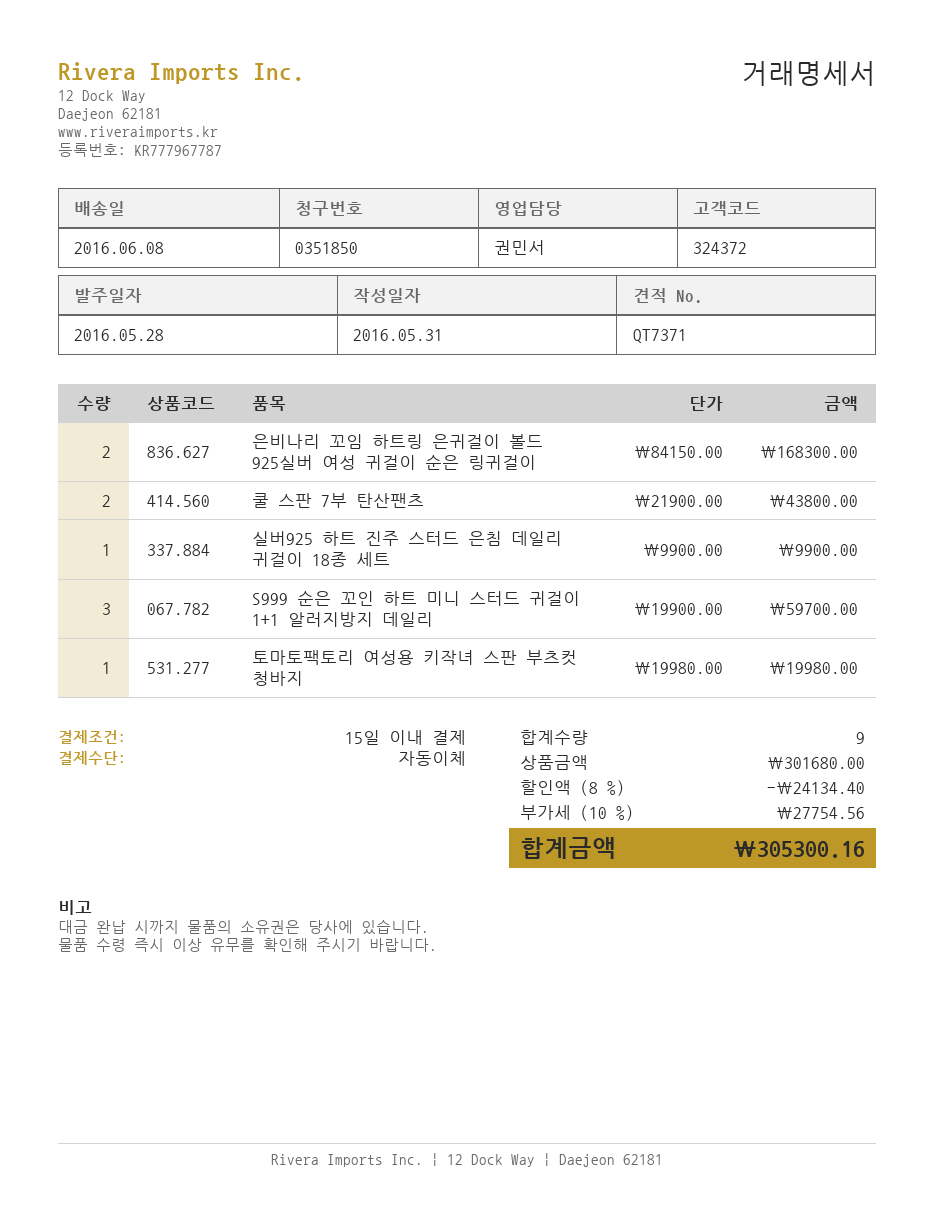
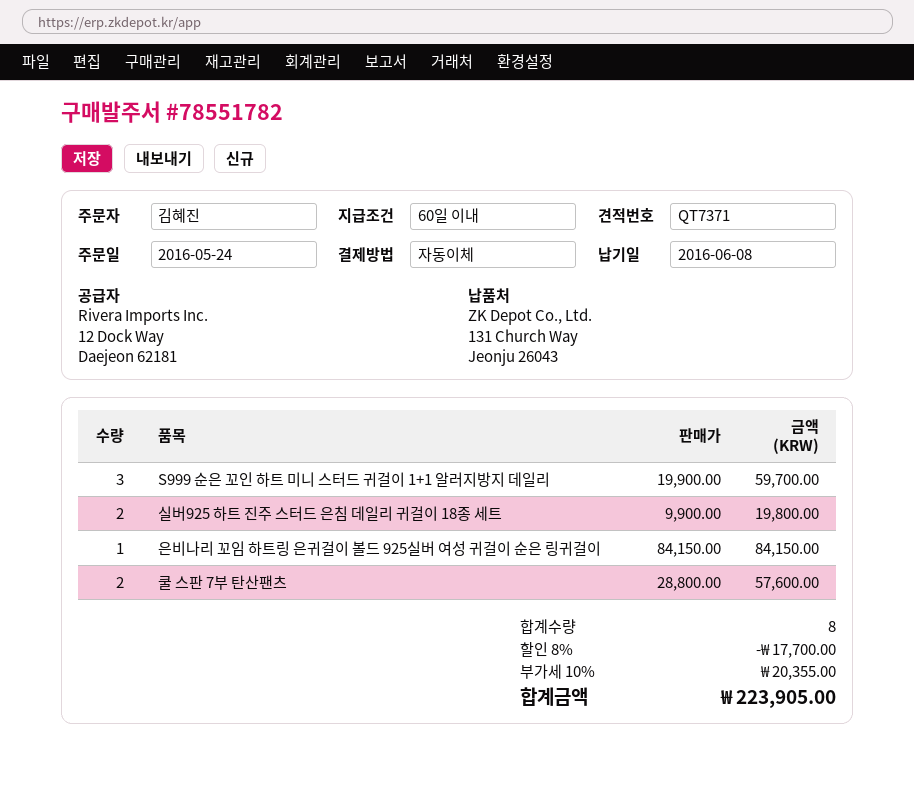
order date: 2016-05-28 -> 2016-05-24
payment terms: 15 days -> 60 days
은비나리 꼬임 하트링 은귀걸이 볼드 925실버 여성 귀걸이 순은 링귀걸이: 2 x 84150.00 = 168300.00 -> 1 x 84150.00 = 84150.00
쿨 스판 7부 탄산팬츠: 2 x 21900.00 = 43800.00 -> 2 x 28800.00 = 57600.00
실버925 하트 진주 스터드 은침 데일리 귀걸이 18종 세트: 1 x 9900.00 = 9900.00 -> 2 x 9900.00 = 19800.00
토마토팩토리 여성용 키작녀 스판 부츠컷 청바지: 1 x 19980.00 = 19980.00 -> none
total quantity: 9 -> 8
discount: 8% = 24134.40 -> 8% = 17700.00
tax: 10% = 27754.56 -> 10% = 20355.00
total: 305300.16 -> 223905.00

